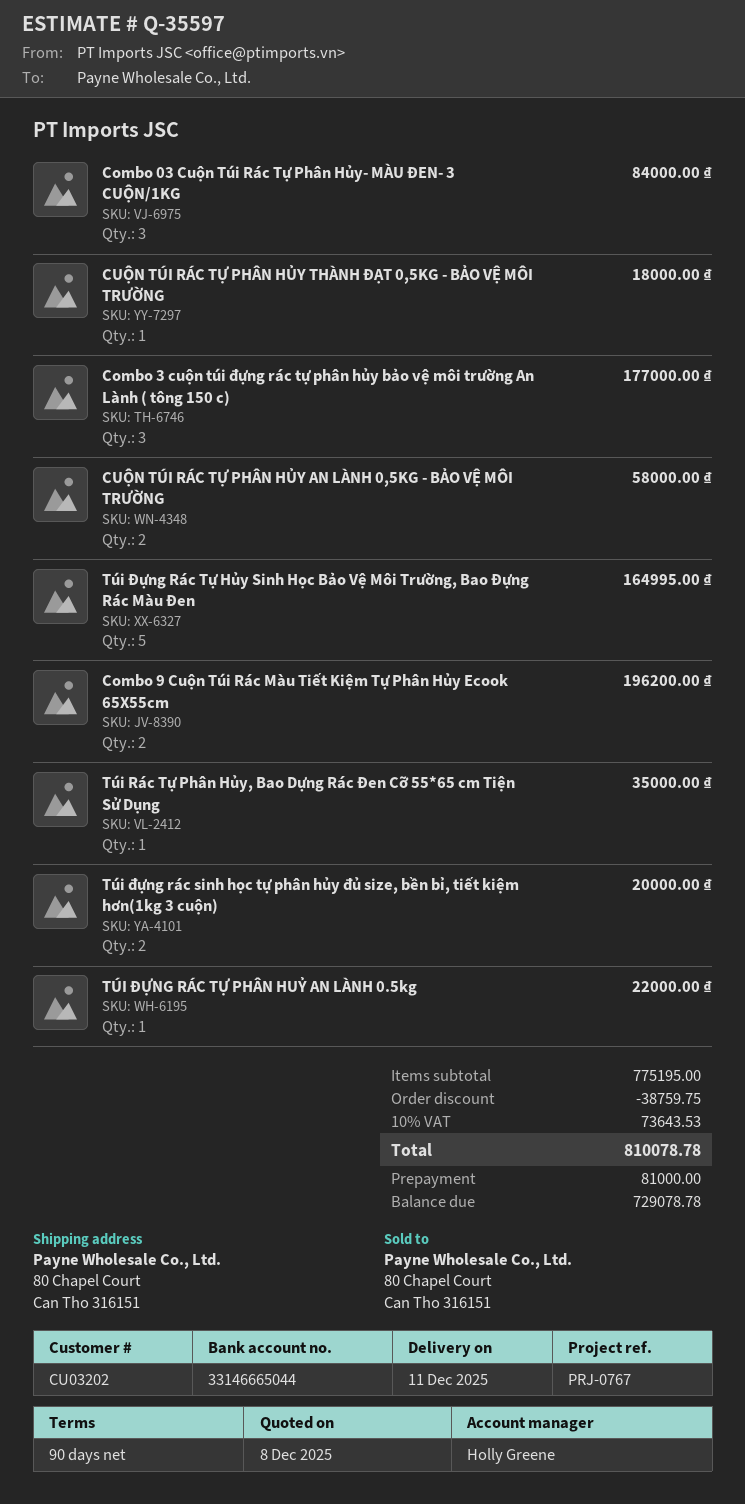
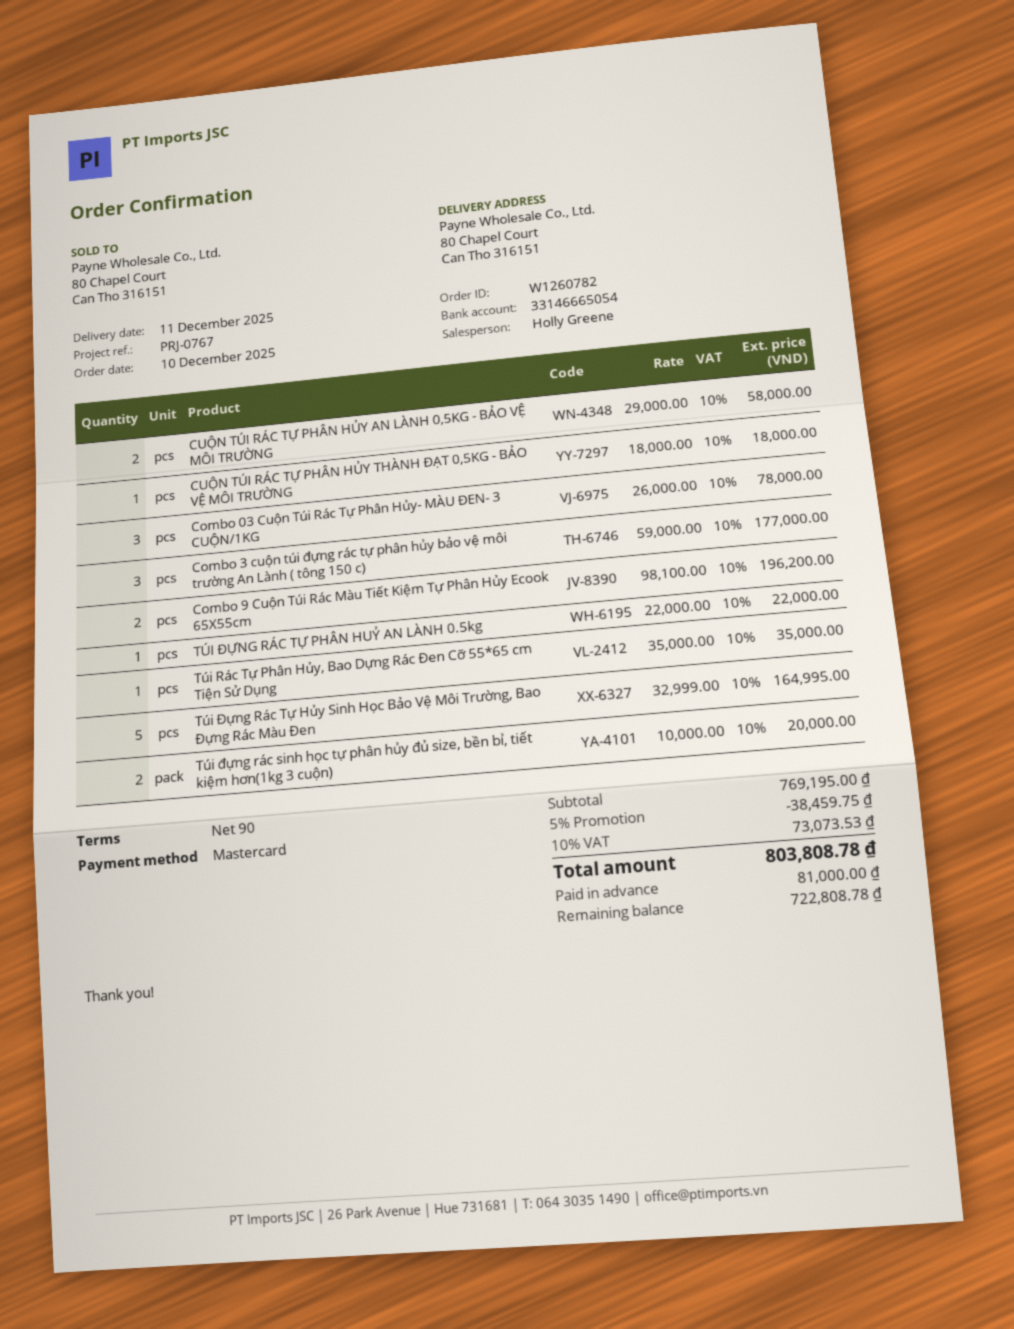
bank account: 33146665044 -> 33146665054
Combo 03 Cuộn Túi Rác Tự Phân Hủy- MÀU ĐEN- 3 CUỘN/1KG: 3 for 84000.00 -> 3 for 78000.00
subtotal: 775195.00 -> 769195.00
discount: 38759.75 -> 38459.75
tax: 10% = 73643.53 -> 10% = 73073.53
total: 810078.78 -> 803808.78
balance: 729078.78 -> 722808.78

